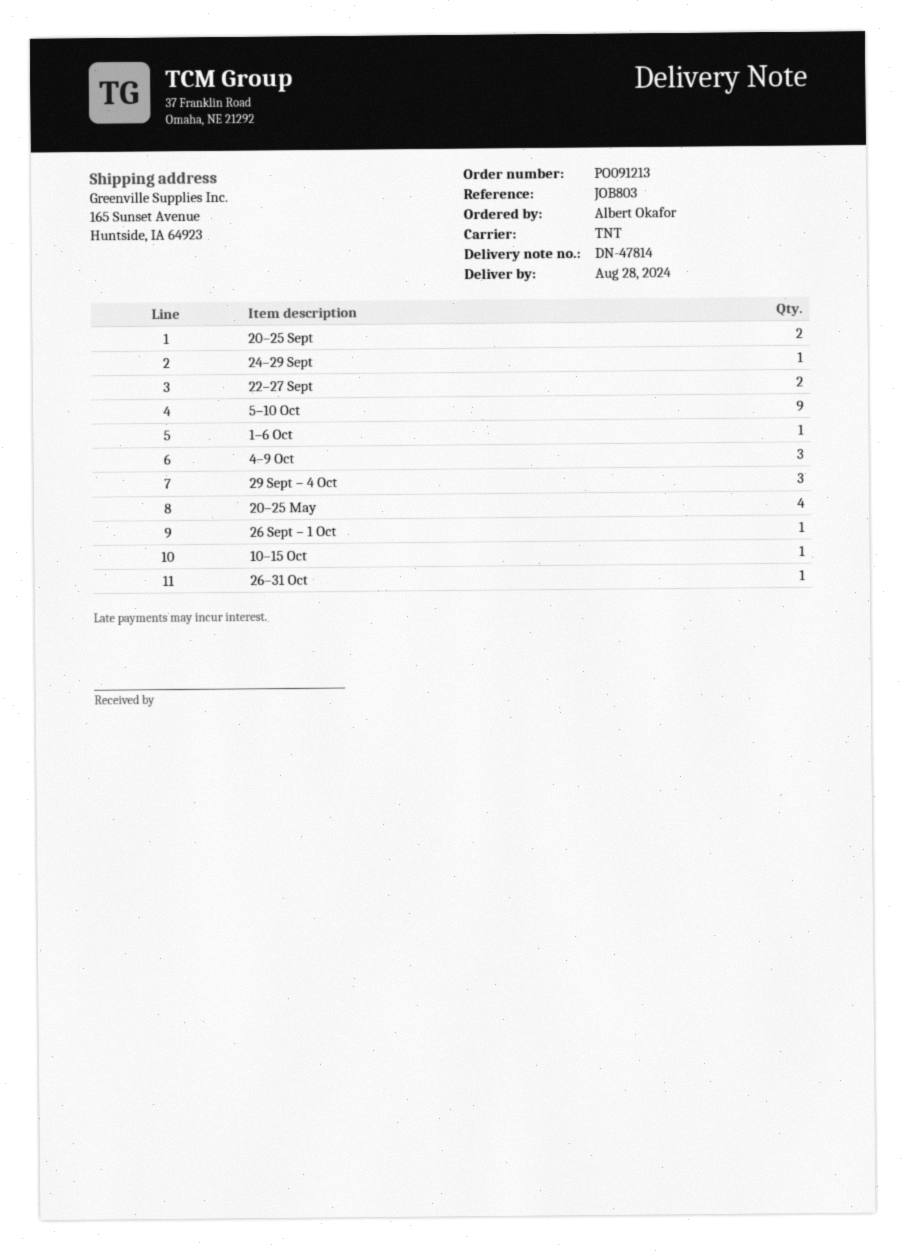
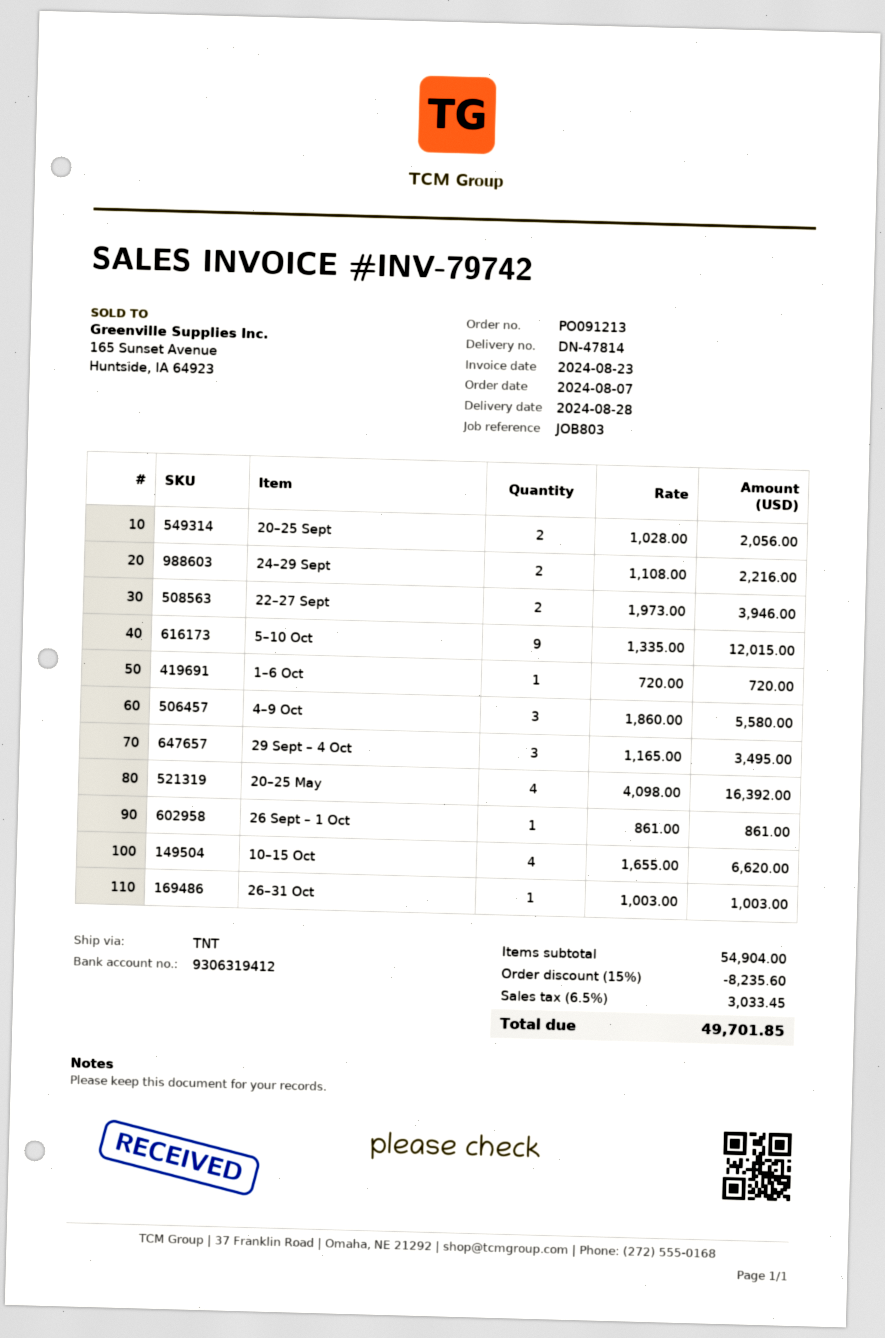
24–29 Sept: 1 -> 2
10–15 Oct: 1 -> 4

